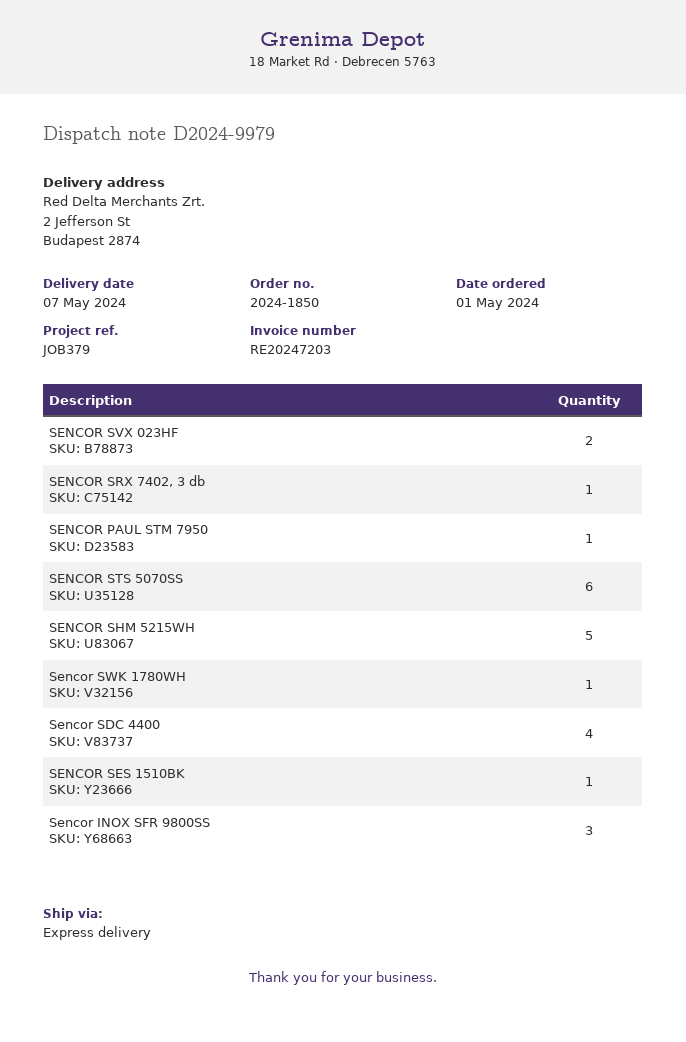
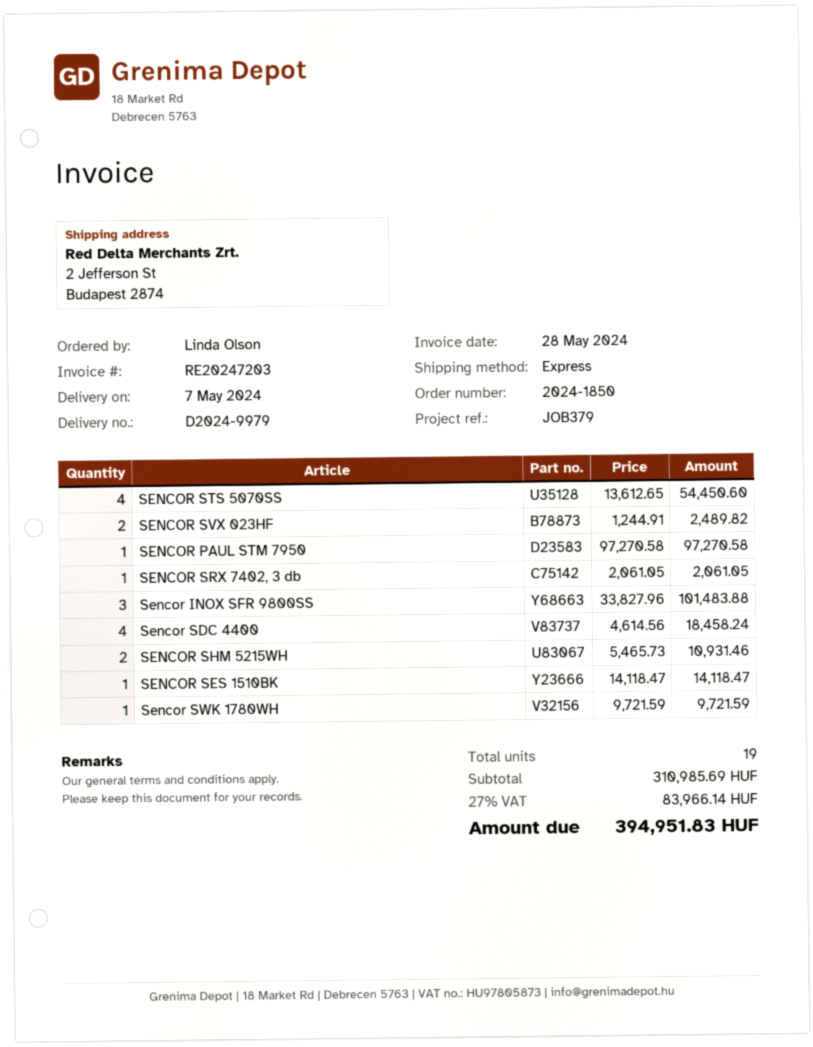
SENCOR STS 5070SS: 6 -> 4
SENCOR SHM 5215WH: 5 -> 2

